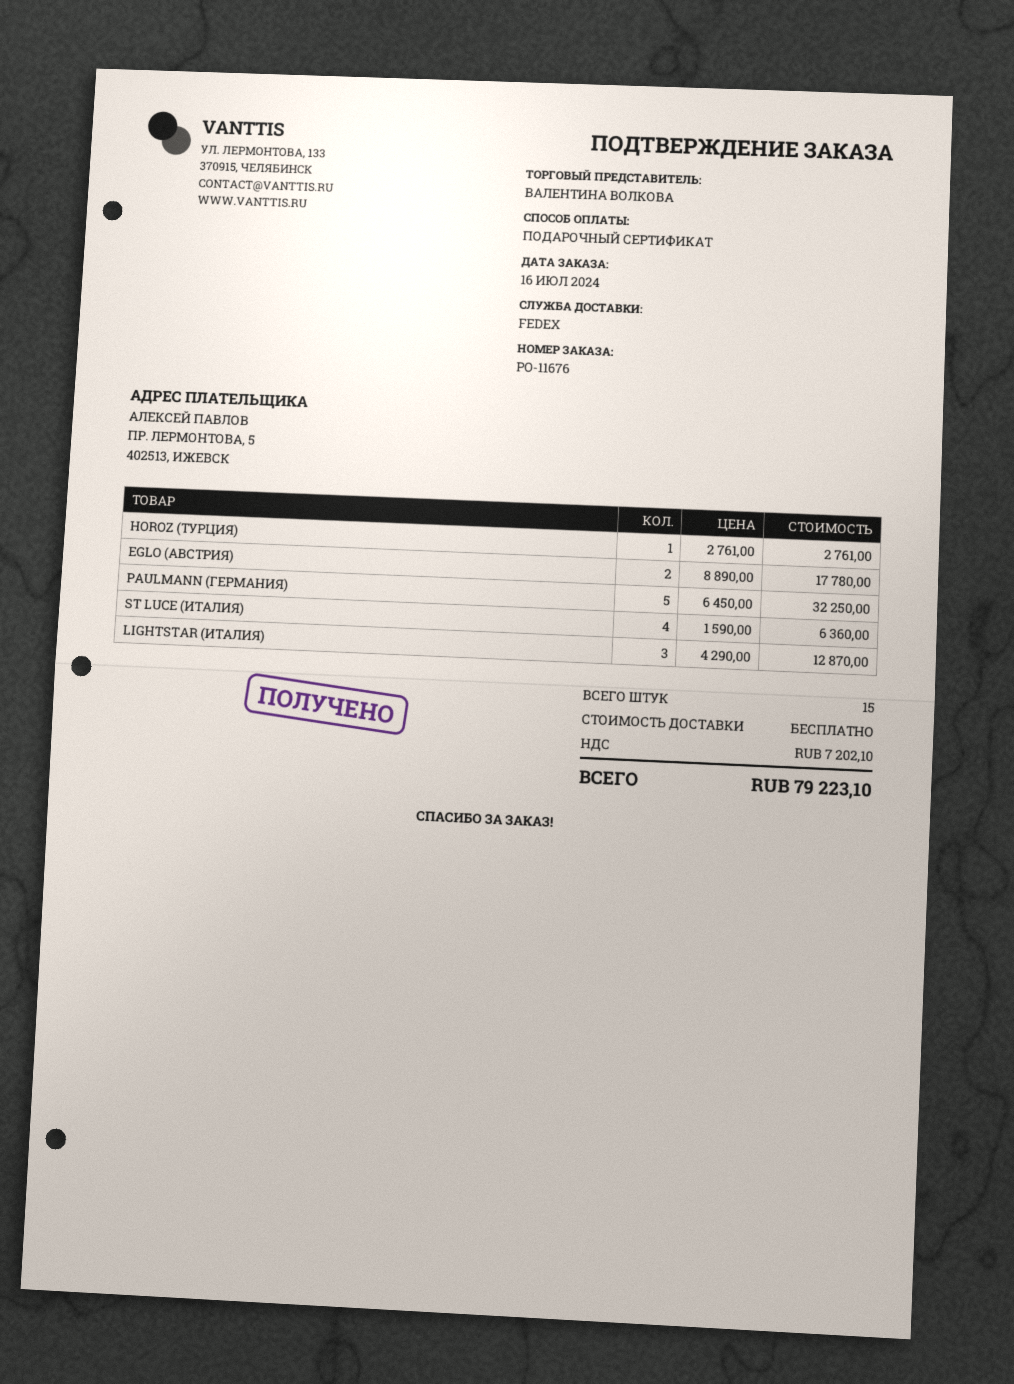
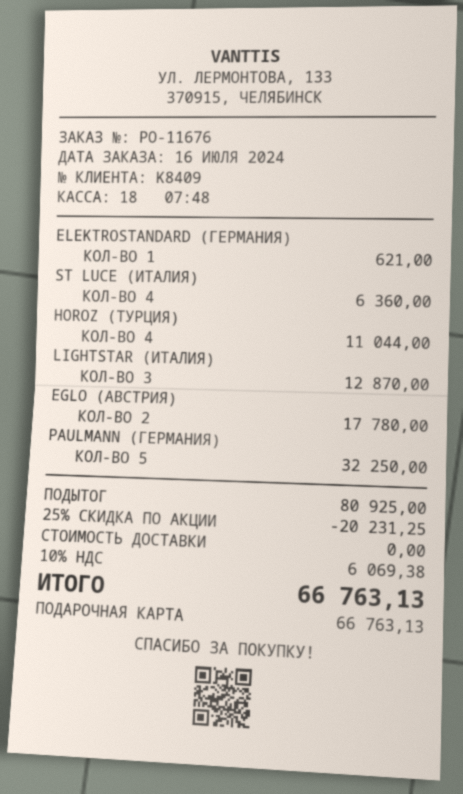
HOROZ (ТУРЦИЯ): 1 for 2761.00 -> 4 for 11044.00
ELEKTROSTANDARD (ГЕРМАНИЯ): none -> 1 for 621.00
discount: none -> 25% = 20231.25
tax: 7202.10 -> 6069.38
total: 79223.10 -> 66763.13

